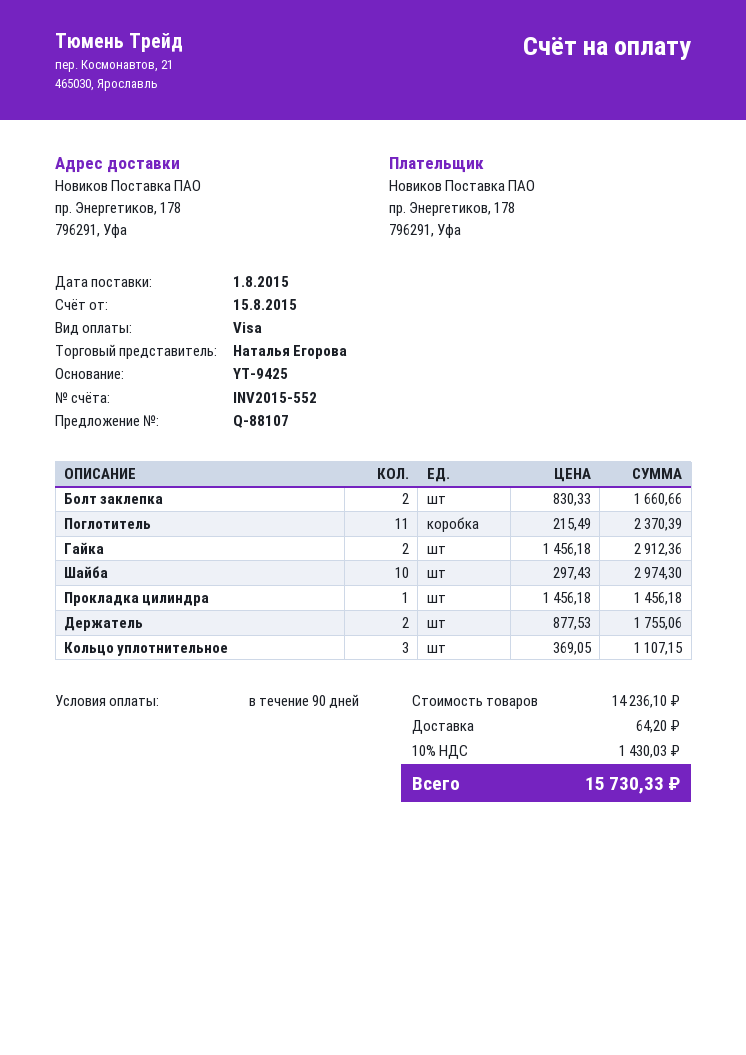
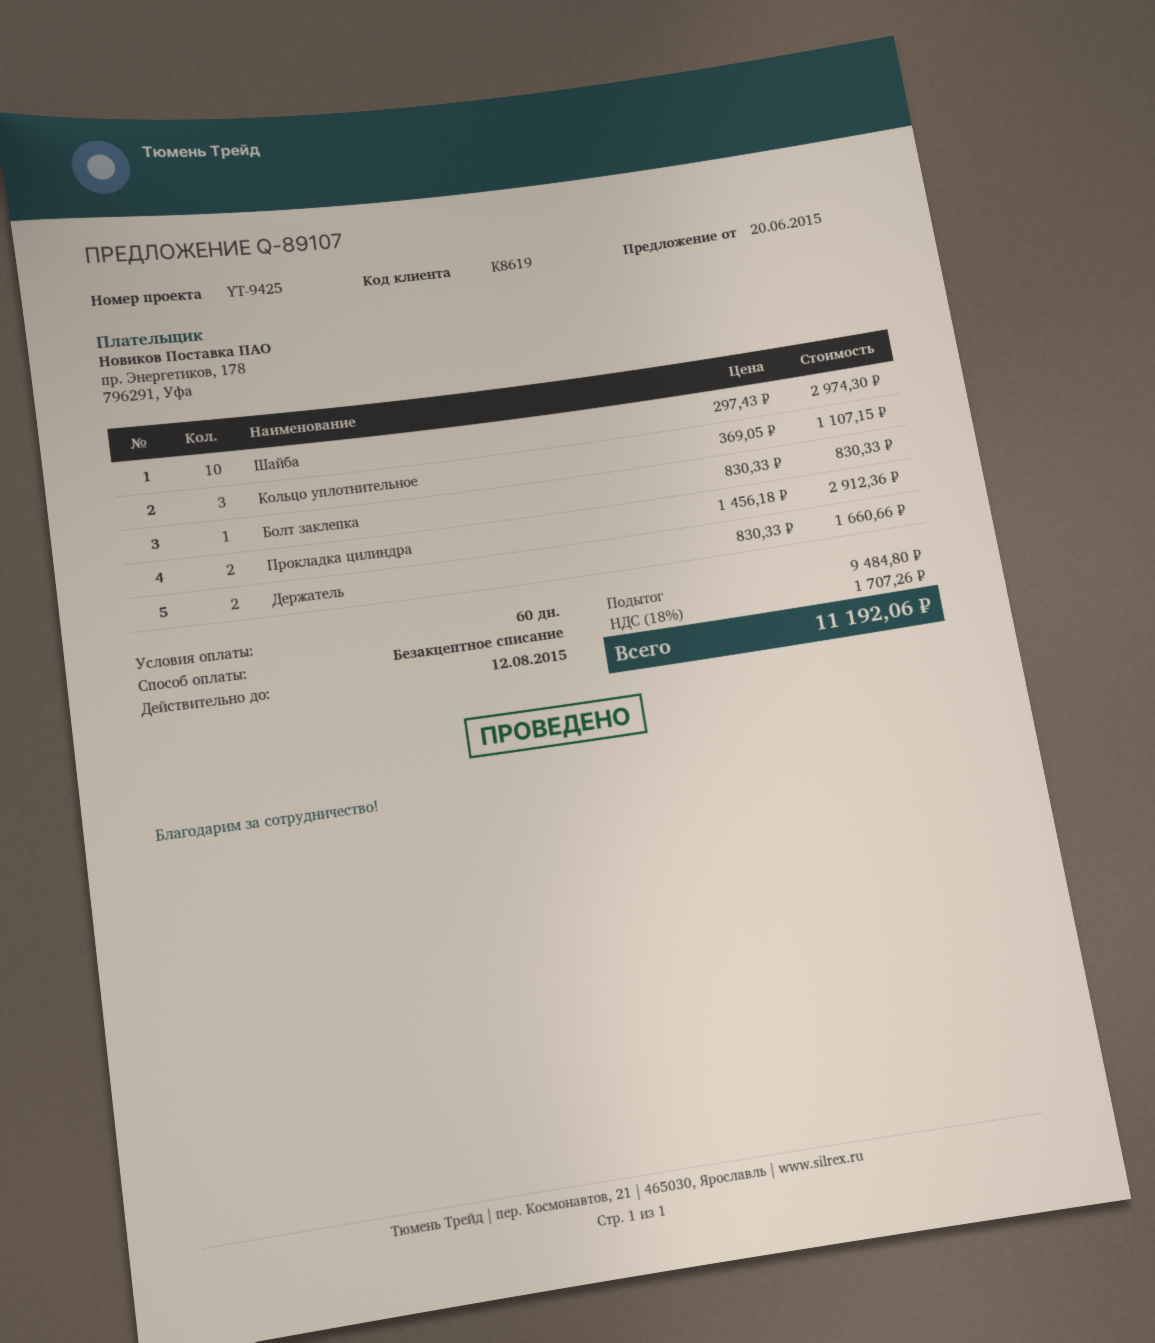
quote number: Q-88107 -> Q-89107
payment terms: 90 days -> 60 days
payment method: Visa -> direct debit
Болт заклепка: 2 x 830.33 = 1660.66 -> 1 x 830.33 = 830.33
Поглотитель: 11 x 215.49 = 2370.39 -> none
Гайка: 2 x 1456.18 = 2912.36 -> none
Прокладка цилиндра: 1 x 1456.18 = 1456.18 -> 2 x 1456.18 = 2912.36
Держатель: 2 x 877.53 = 1755.06 -> 2 x 830.33 = 1660.66
subtotal: 14236.10 -> 9484.80
shipping: 64.20 -> none
tax: 10% = 1430.03 -> 18% = 1707.26
total: 15730.33 -> 11192.06

